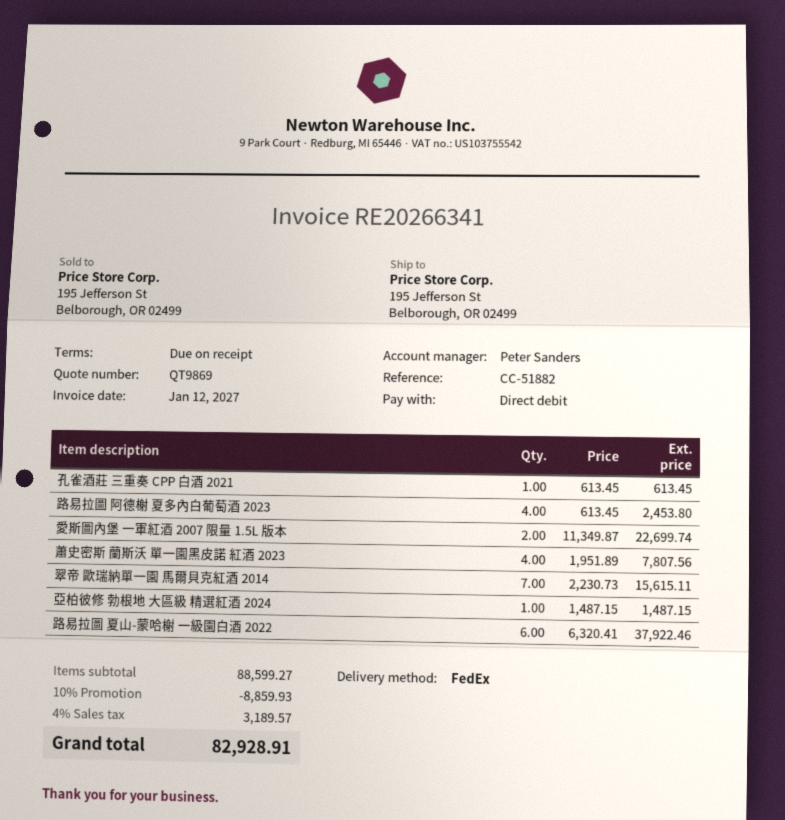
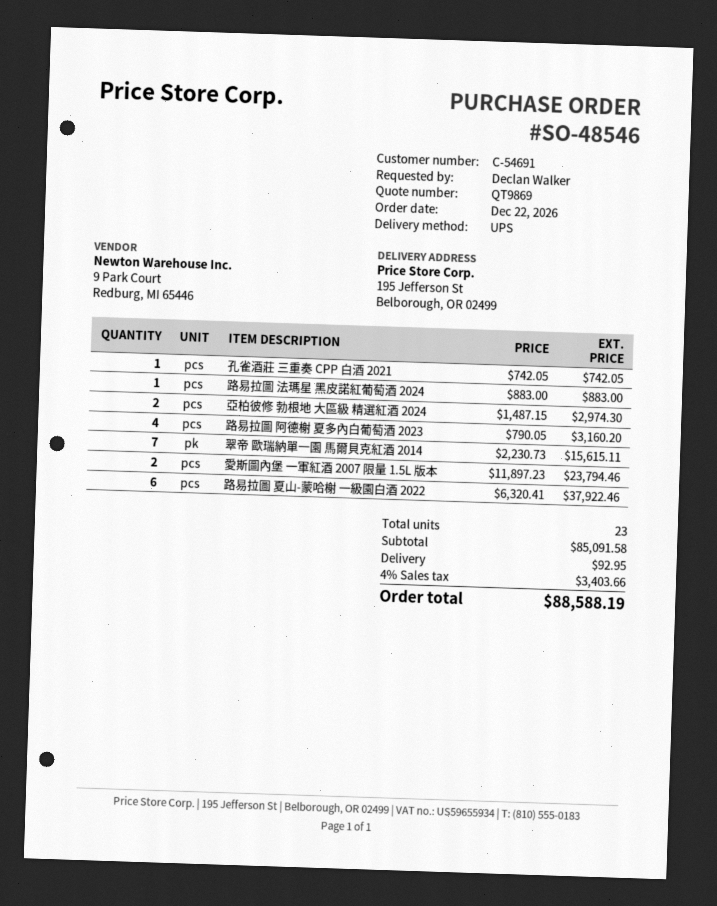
shipping method: FedEx -> UPS
孔雀酒莊 三重奏 CPP 白酒 2021: 1 x 613.45 = 613.45 -> 1 x 742.05 = 742.05
路易拉圖 阿德榭 夏多內白葡萄酒 2023: 4 x 613.45 = 2453.80 -> 4 x 790.05 = 3160.20
愛斯圖內堡 一軍紅酒 2007 限量 1.5L 版本: 2 x 11349.87 = 22699.74 -> 2 x 11897.23 = 23794.46
蕭史密斯 蘭斯沃 單一園黑皮諾 紅酒 2023: 4 x 1951.89 = 7807.56 -> none
亞柏彼修 勃根地 大區級 精選紅酒 2024: 1 x 1487.15 = 1487.15 -> 2 x 1487.15 = 2974.30
路易拉圖 法瑪星 黑皮諾紅葡萄酒 2024: none -> 1 x 883.00 = 883.00
subtotal: 88599.27 -> 85091.58
discount: 10% = 8859.93 -> none
shipping: none -> 92.95
tax: 4% = 3189.57 -> 4% = 3403.66
total: 82928.91 -> 88588.19

